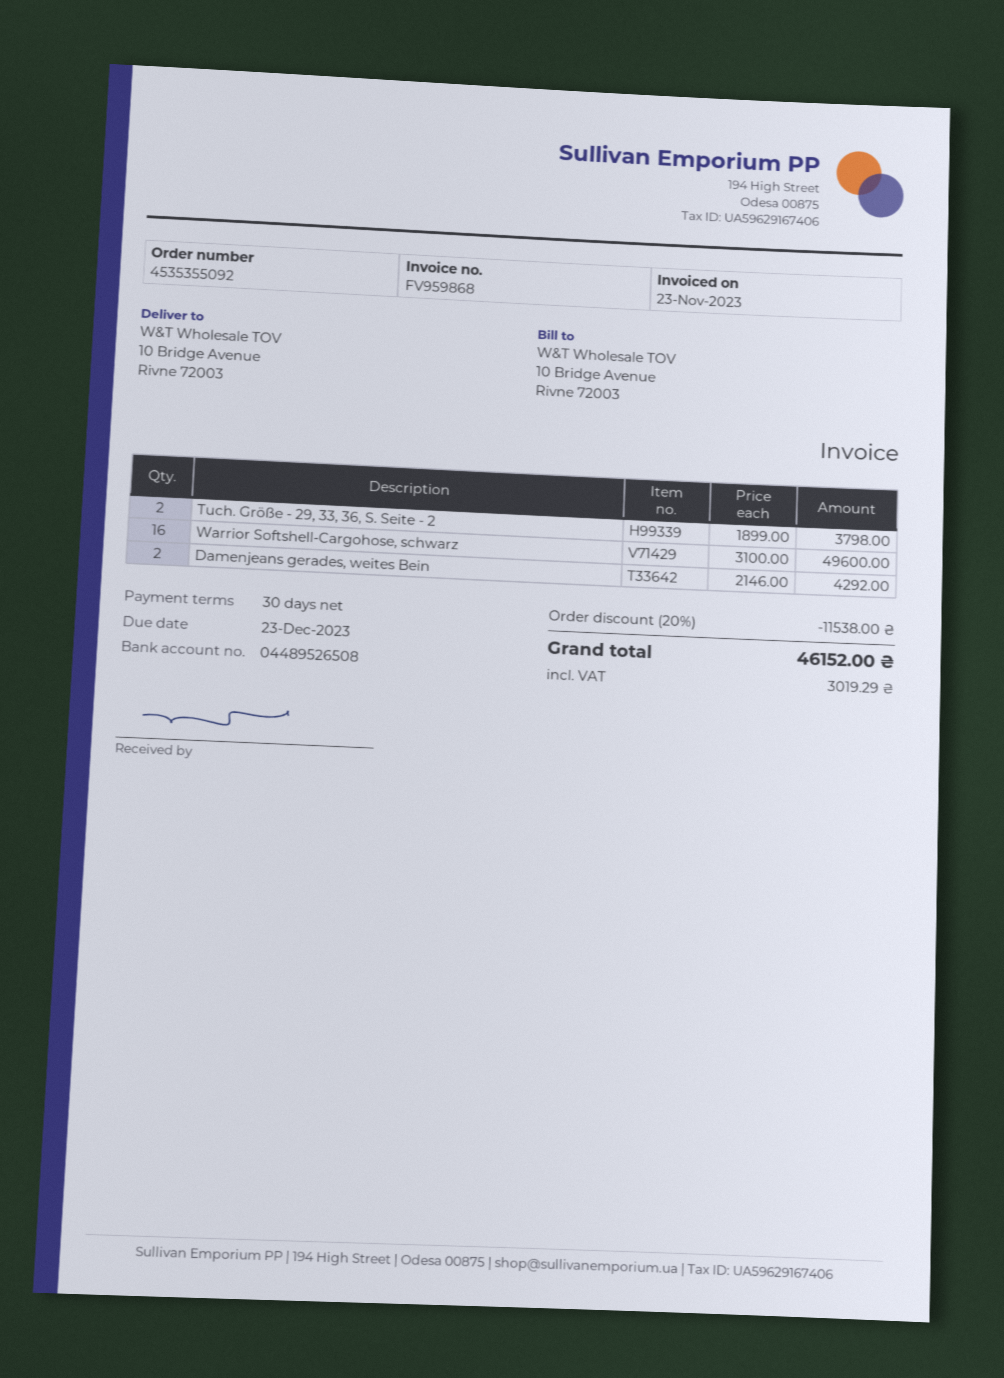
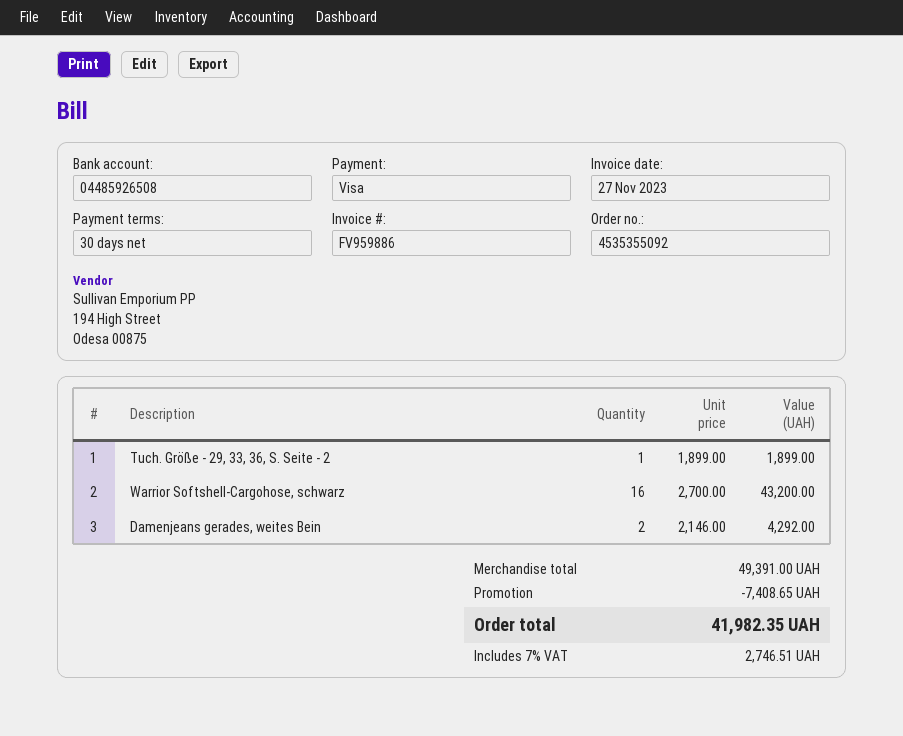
invoice number: FV959868 -> FV959886
invoice date: 2023-11-23 -> 2023-11-27
bank account: 04489526508 -> 04485926508
Tuch. Größe - 29, 33, 36, S. Seite - 2: 2 x 1899.00 = 3798.00 -> 1 x 1899.00 = 1899.00
Warrior Softshell-Cargohose, schwarz: 16 x 3100.00 = 49600.00 -> 16 x 2700.00 = 43200.00
discount: 11538.00 -> 7408.65
tax: 3019.29 -> 2746.51
total: 46152.00 -> 41982.35

